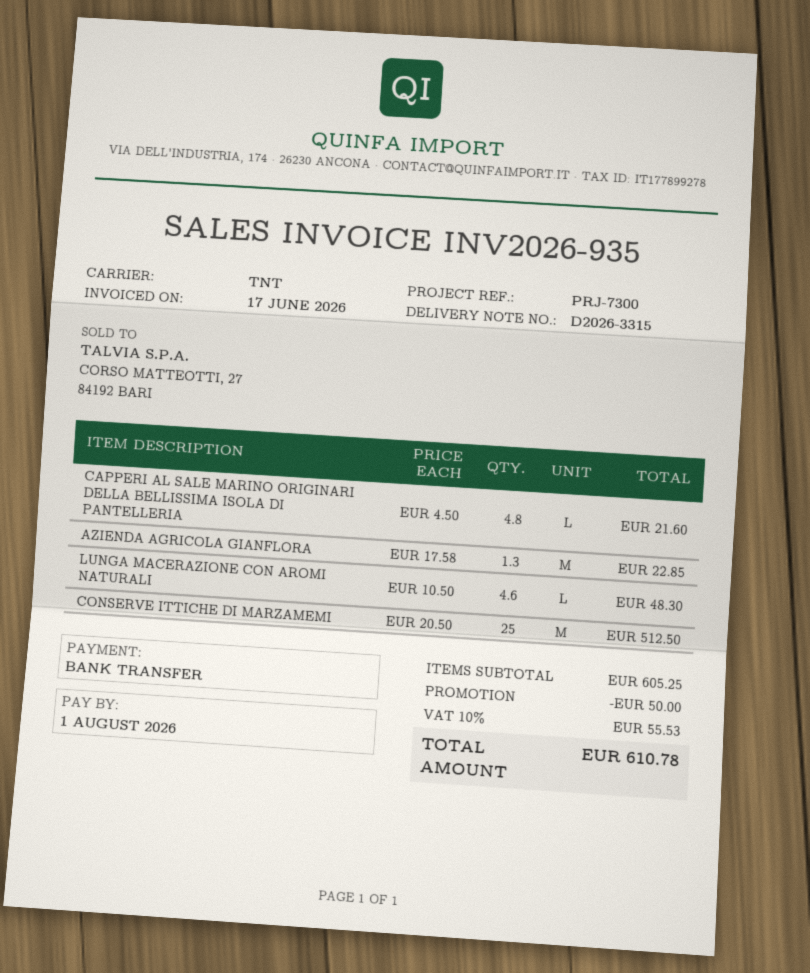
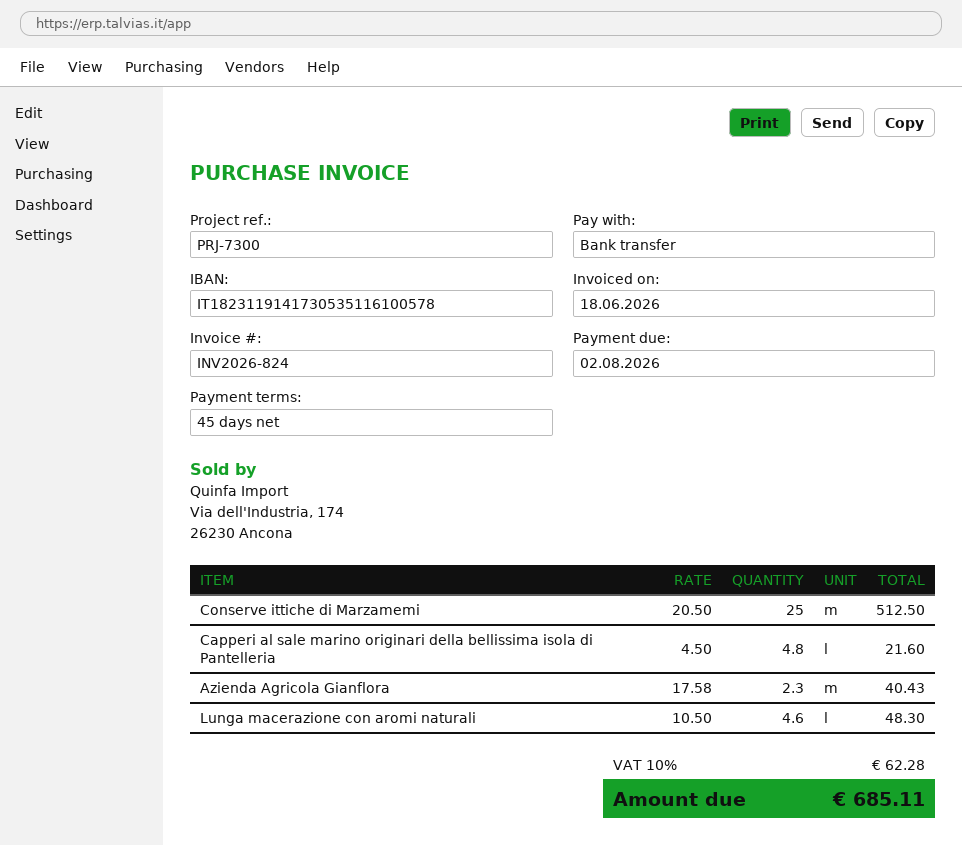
invoice number: INV2026-935 -> INV2026-824
invoice date: 2026-06-17 -> 2026-06-18
due date: 2026-08-01 -> 2026-08-02
AZIENDA AGRICOLA GIANFLORA: 1.3 x 17.58 = 22.85 -> 2.3 x 17.58 = 40.43
discount: 50.00 -> none
tax: 10% = 55.53 -> 10% = 62.28
total: 610.78 -> 685.11

